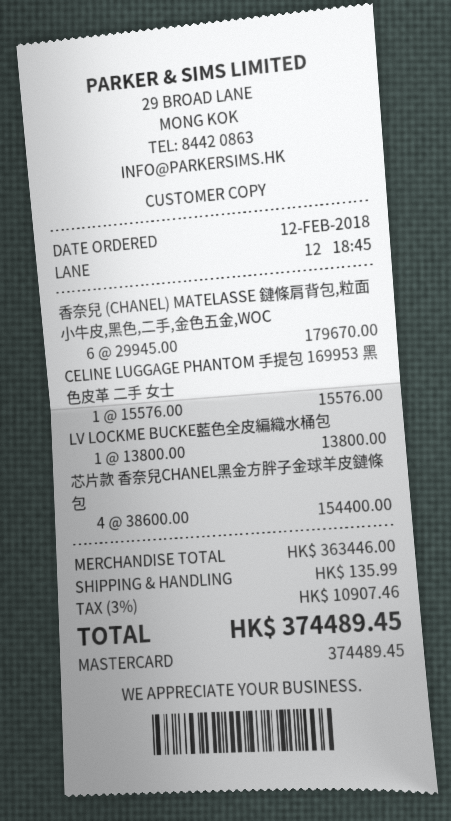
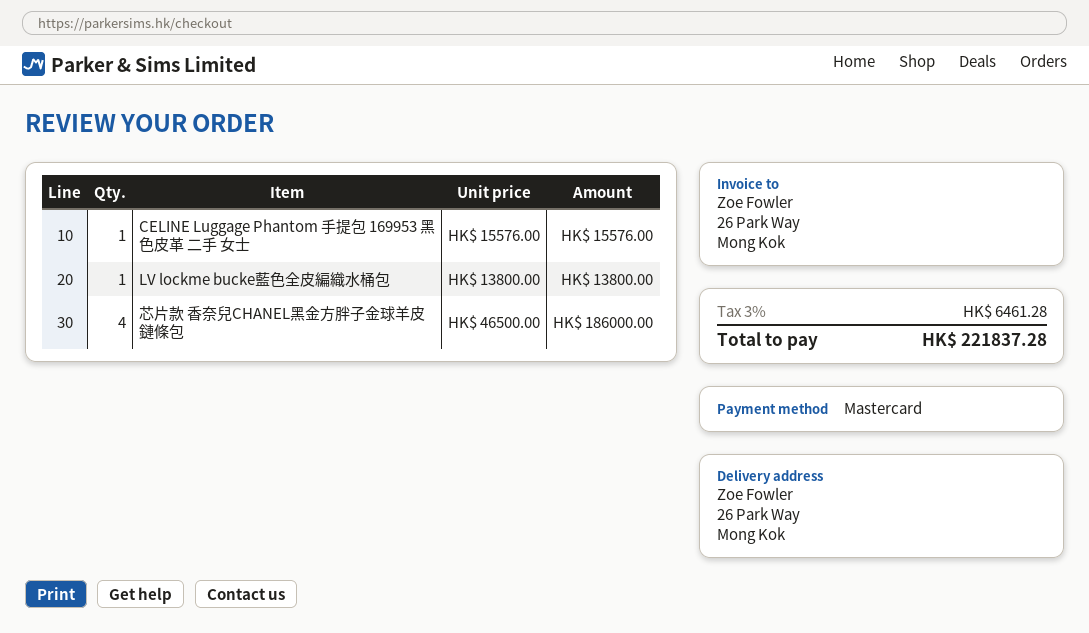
香奈兒 (CHANEL) MATELASSE 鏈條肩背包,粒面小牛皮,黑色,二手,金色五金,WOC: 6 x 29945.00 = 179670.00 -> none
芯片款 香奈兒CHANEL黑金方胖子金球羊皮鏈條包: 4 x 38600.00 = 154400.00 -> 4 x 46500.00 = 186000.00
shipping: 135.99 -> none
tax: 3% = 10907.46 -> 3% = 6461.28
total: 374489.45 -> 221837.28

